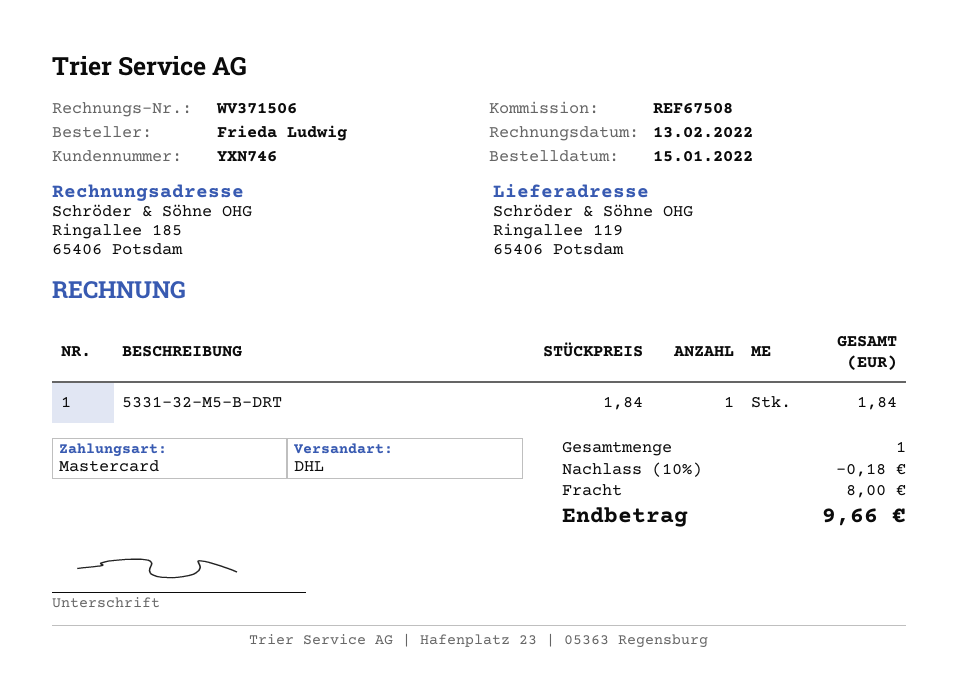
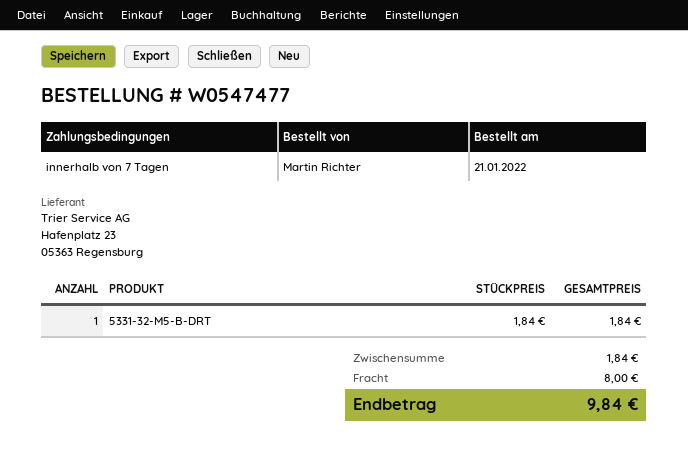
order date: 2022-01-15 -> 2022-01-21
ordered by: Frieda Ludwig -> Martin Richter
discount: 10% = 0.18 -> none
total: 9.66 -> 9.84

